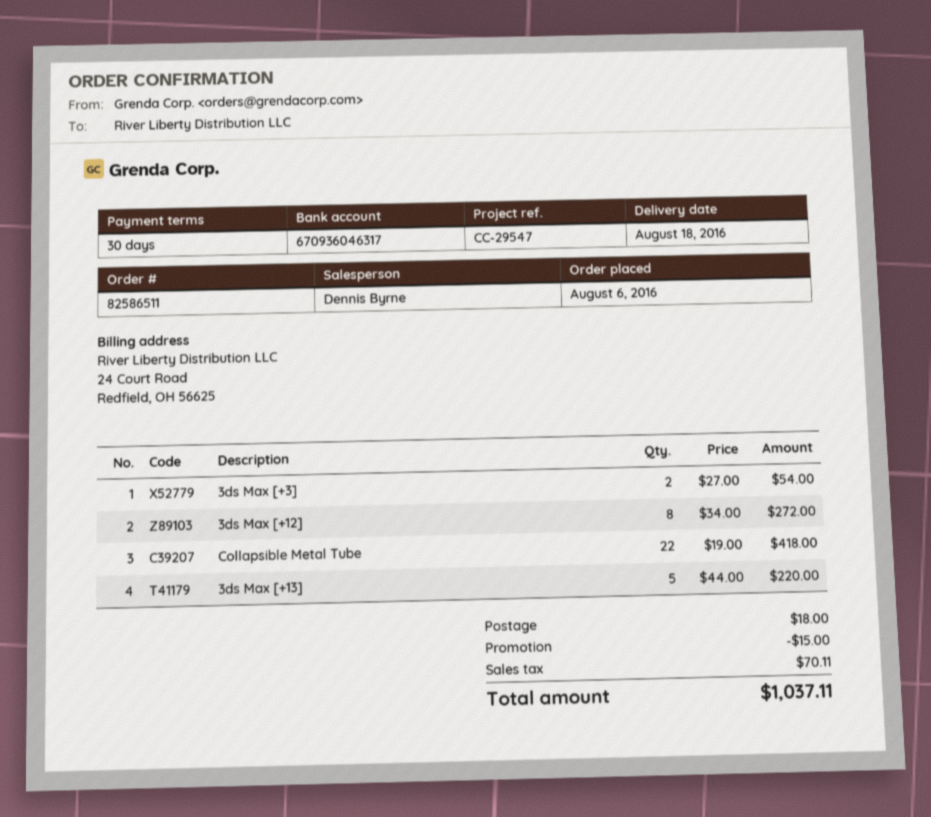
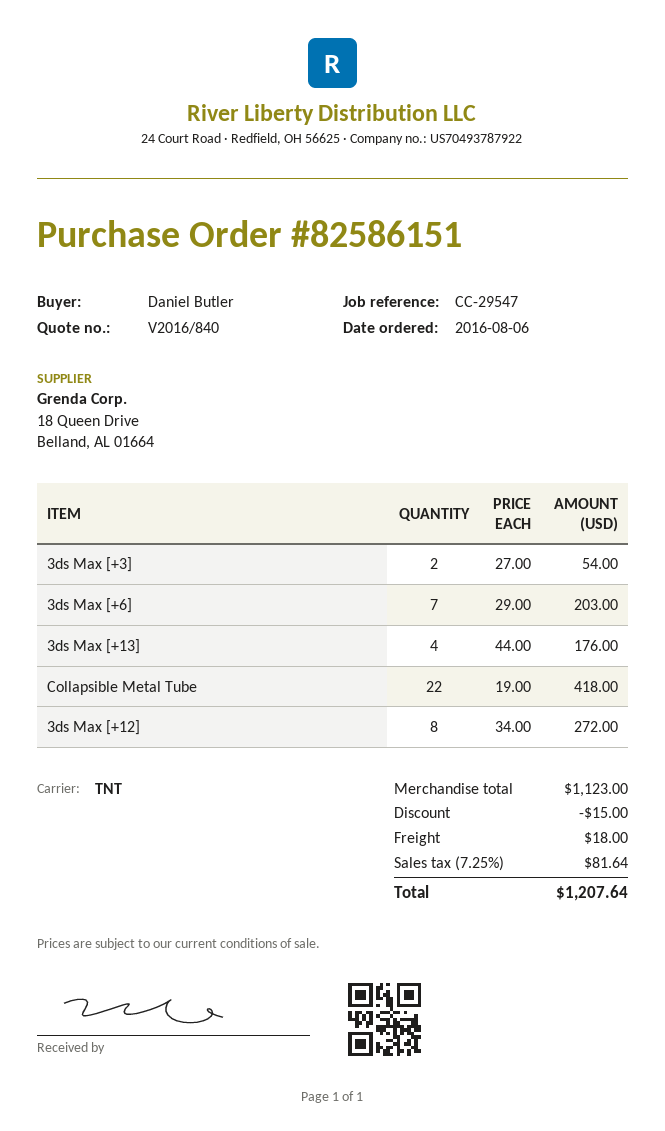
order number: 82586511 -> 82586151
3ds Max [+13]: 5 x 44.00 = 220.00 -> 4 x 44.00 = 176.00
3ds Max [+6]: none -> 7 x 29.00 = 203.00
tax: 70.11 -> 81.64
total: 1037.11 -> 1207.64

